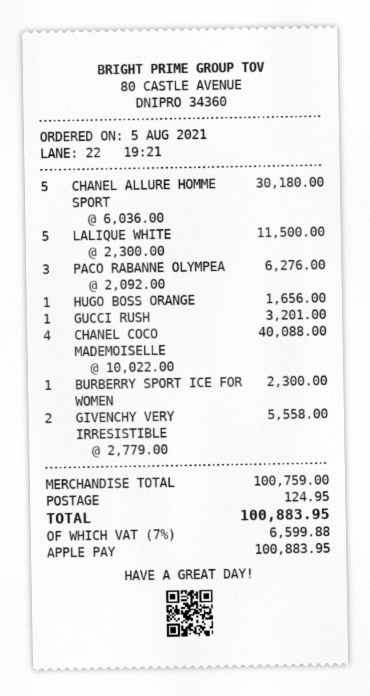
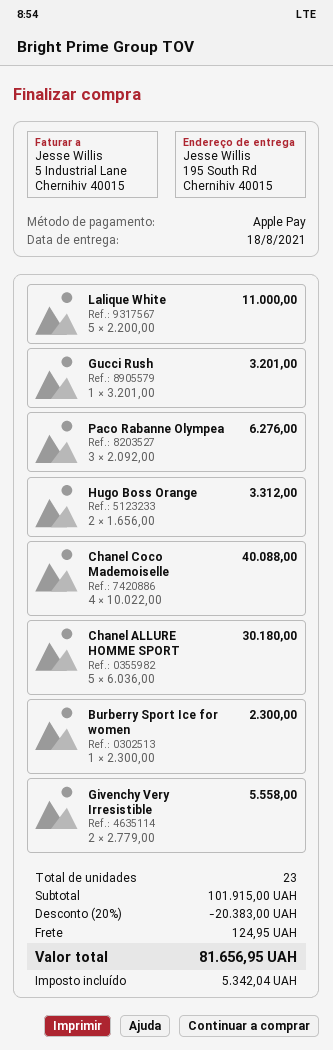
LALIQUE WHITE: 5 x 2300.00 = 11500.00 -> 5 x 2200.00 = 11000.00
HUGO BOSS ORANGE: 1 x 1656.00 = 1656.00 -> 2 x 1656.00 = 3312.00
subtotal: 100759.00 -> 101915.00
discount: none -> 20% = 20383.00
tax: 6599.88 -> 5342.04
total: 100883.95 -> 81656.95

